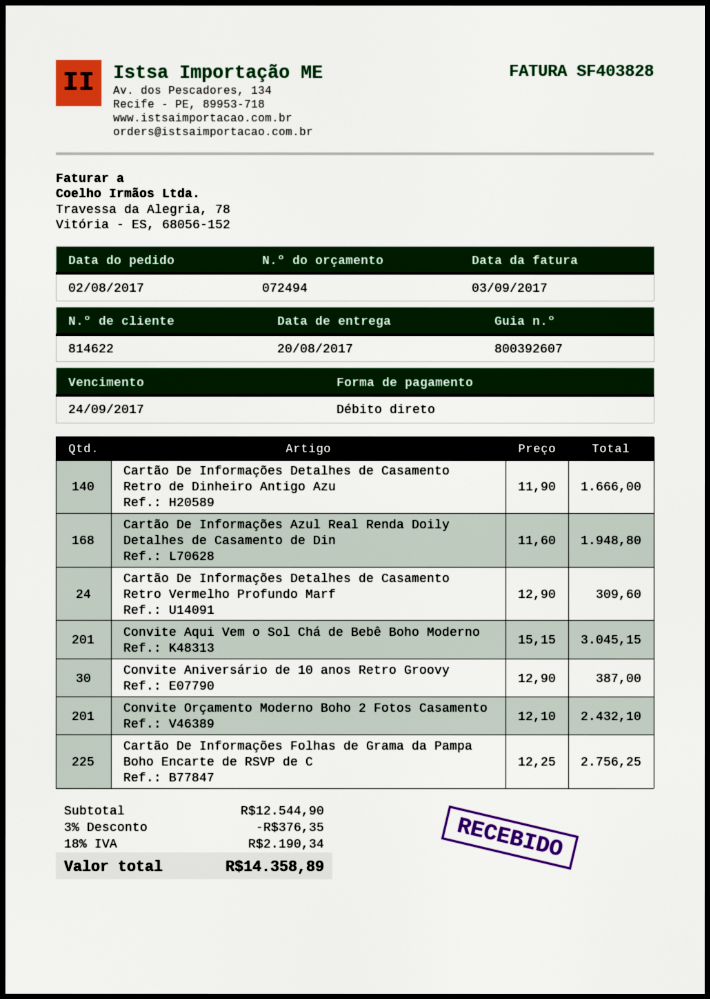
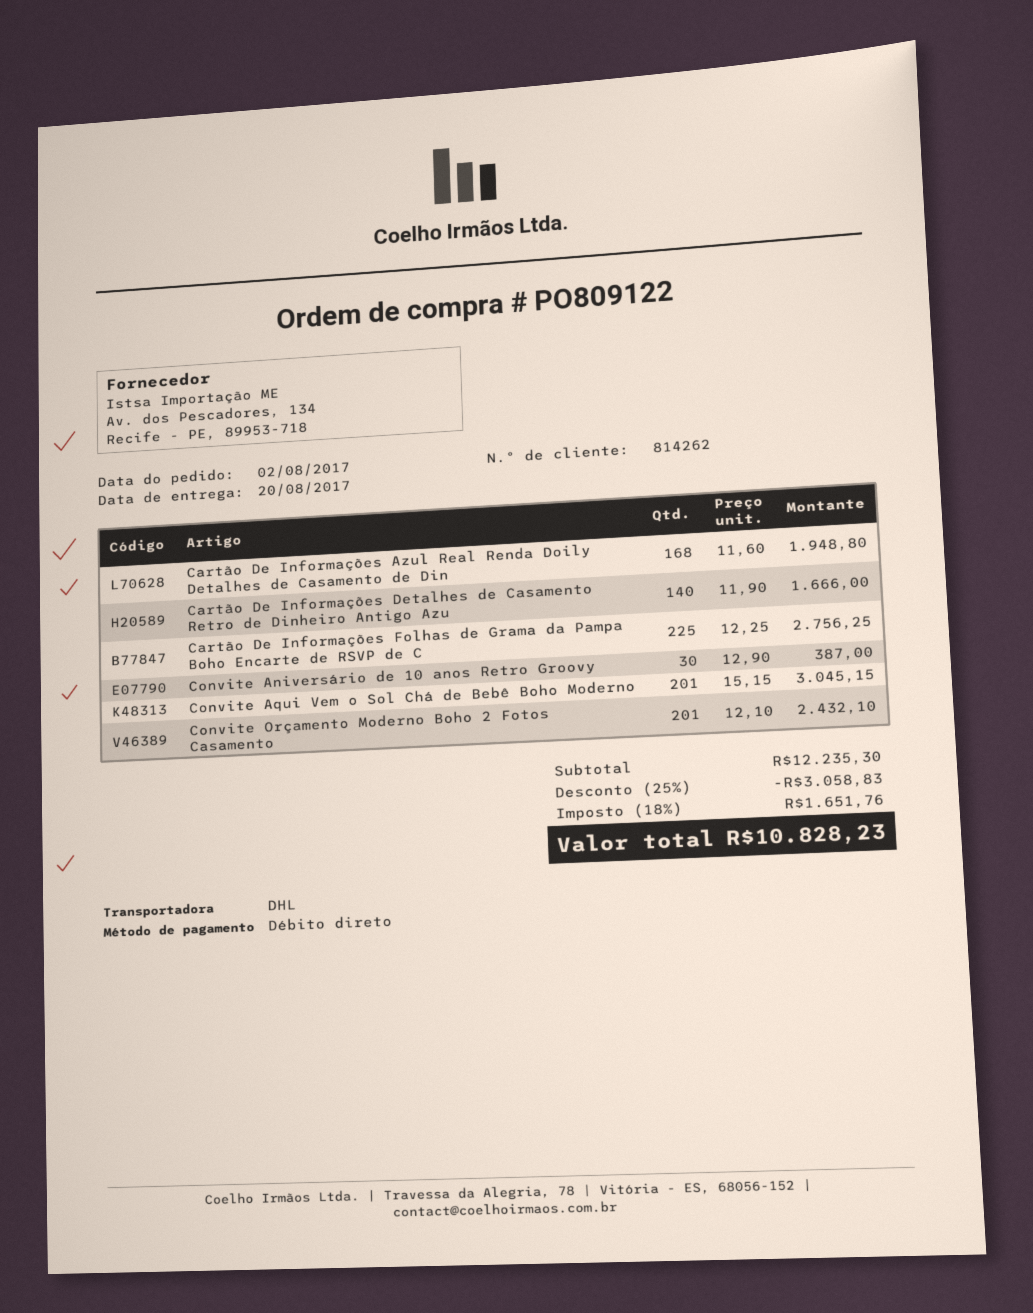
customer number: 814622 -> 814262
Cartão De Informações Detalhes de Casamento Retro Vermelho Profundo Marf: 24 x 12.90 = 309.60 -> none
subtotal: 12544.90 -> 12235.30
discount: 3% = 376.35 -> 25% = 3058.83
tax: 18% = 2190.34 -> 18% = 1651.76
total: 14358.89 -> 10828.23

